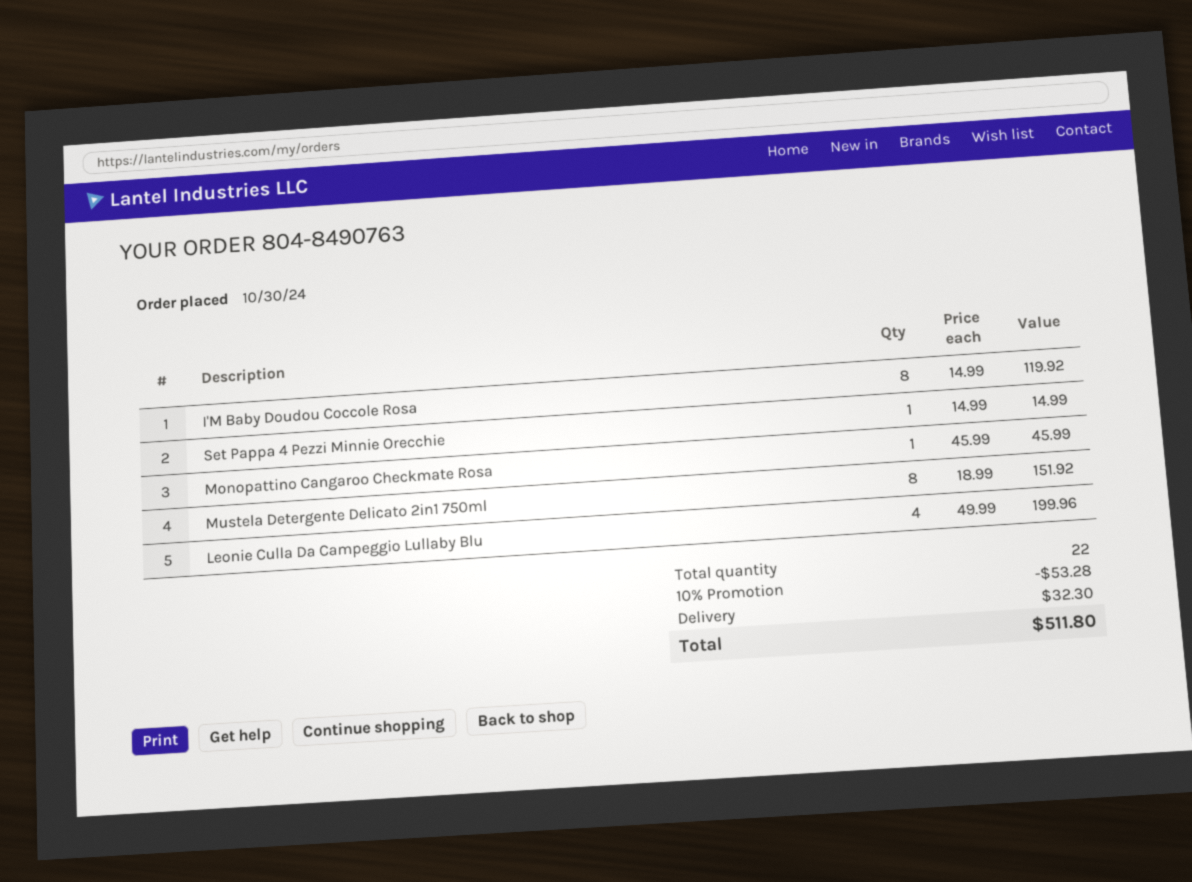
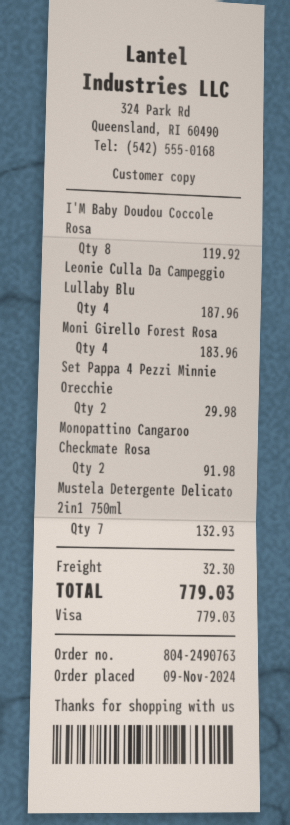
order number: 804-8490763 -> 804-2490763
order date: 2024-10-30 -> 2024-11-09
Set Pappa 4 Pezzi Minnie Orecchie: 1 for 14.99 -> 2 for 29.98
Monopattino Cangaroo Checkmate Rosa: 1 for 45.99 -> 2 for 91.98
Mustela Detergente Delicato 2in1 750ml: 8 for 151.92 -> 7 for 132.93
Leonie Culla Da Campeggio Lullaby Blu: 4 for 199.96 -> 4 for 187.96
Moni Girello Forest Rosa: none -> 4 for 183.96
discount: 10% = 53.28 -> none
total: 511.80 -> 779.03

